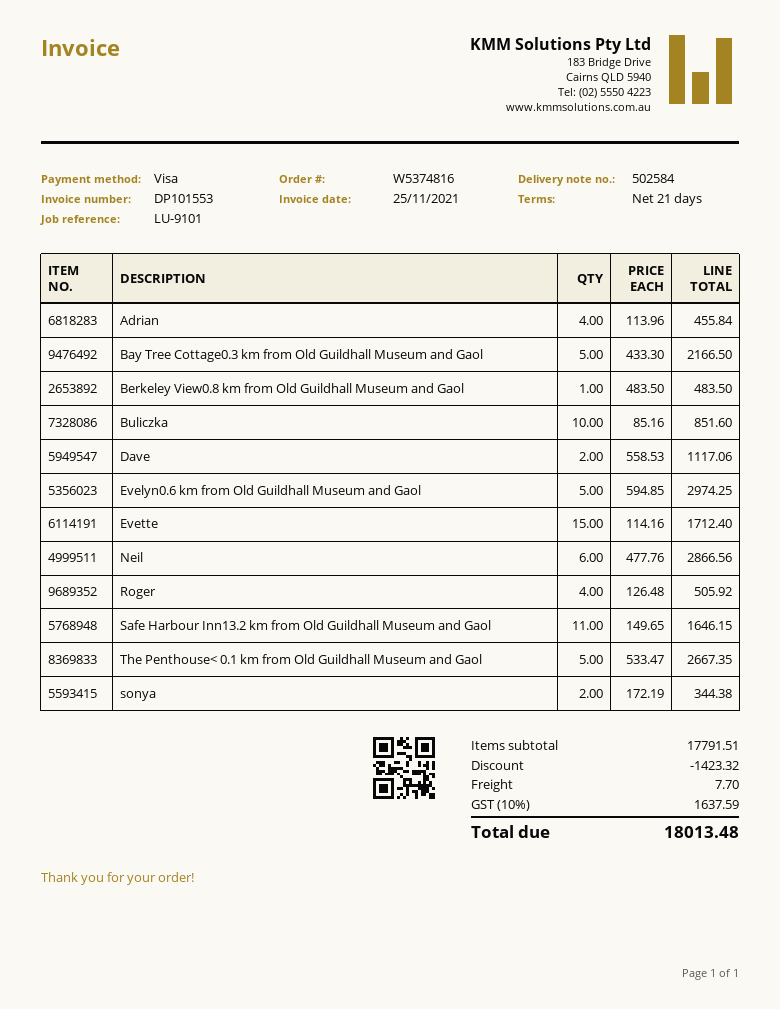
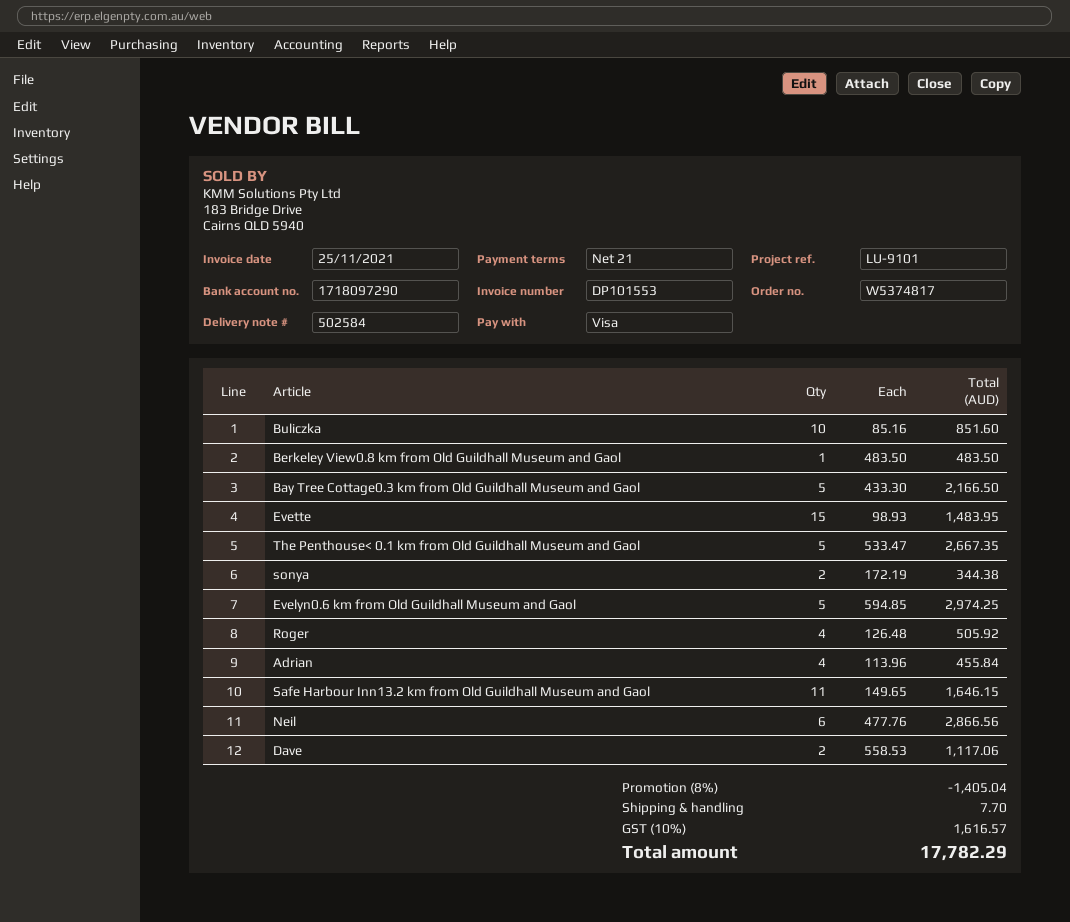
order number: W5374816 -> W5374817
Evette: 15 x 114.16 = 1712.40 -> 15 x 98.93 = 1483.95
discount: 1423.32 -> 1405.04
tax: 10% = 1637.59 -> 10% = 1616.57
total: 18013.48 -> 17782.29

